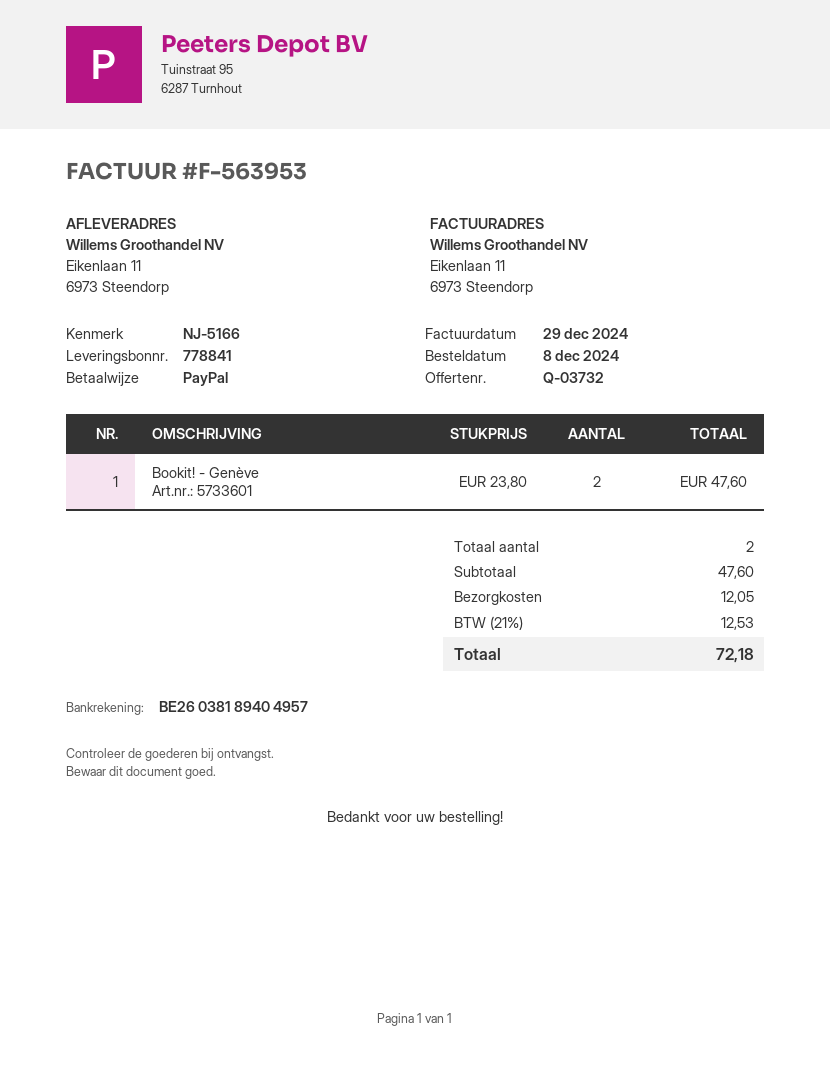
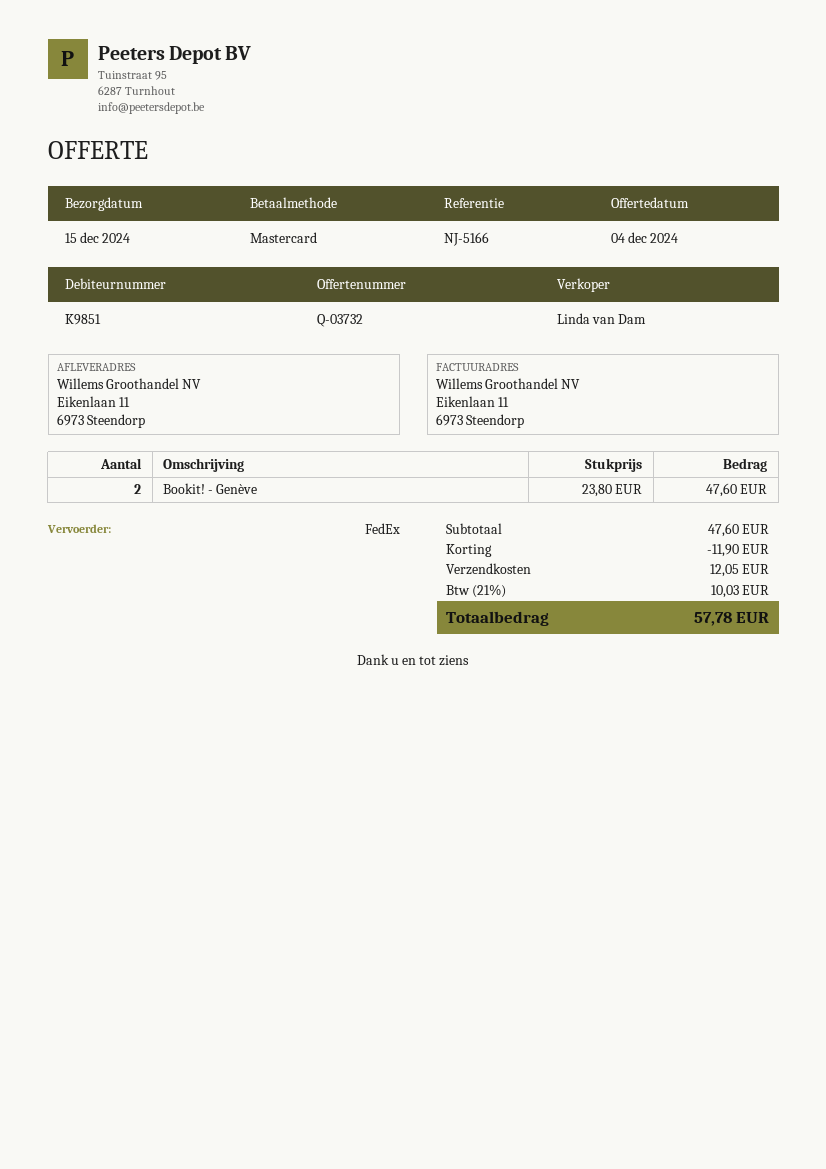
payment method: PayPal -> Mastercard
discount: none -> 11.90
tax: 21% = 12.53 -> 21% = 10.03
total: 72.18 -> 57.78

